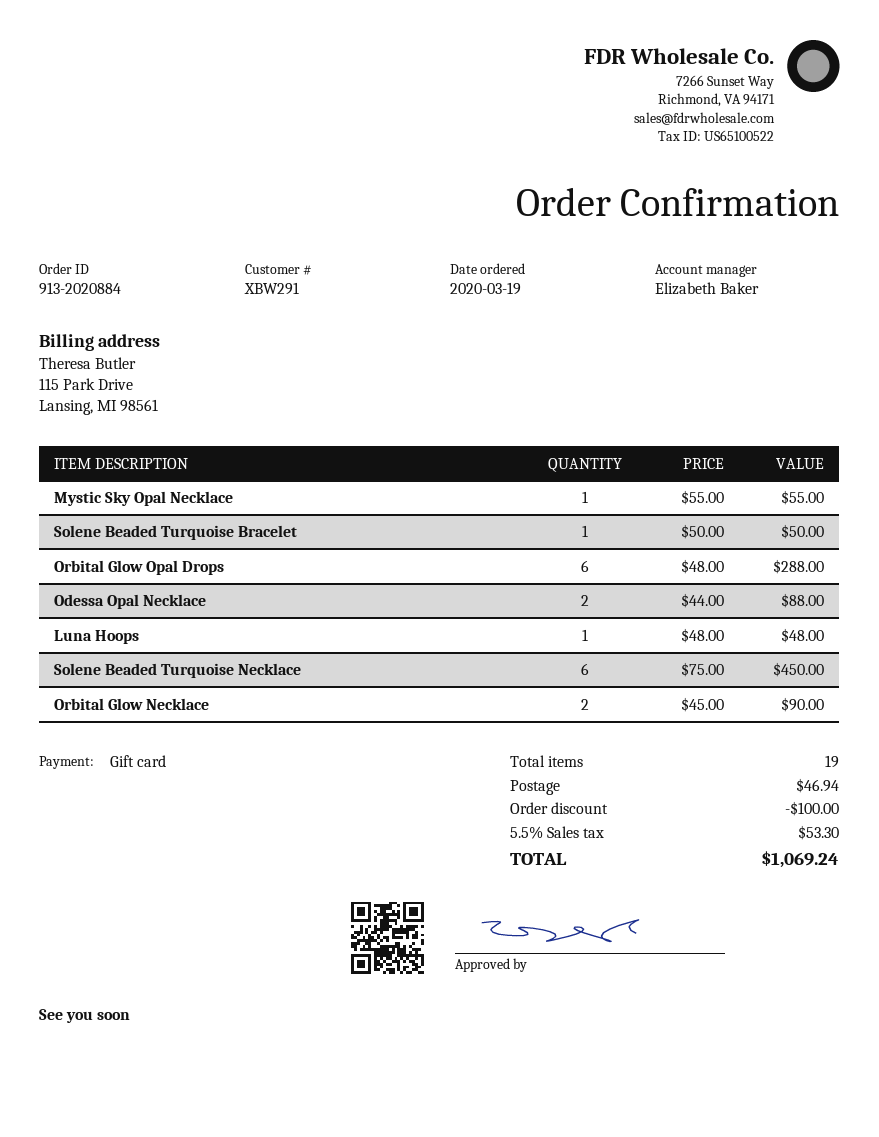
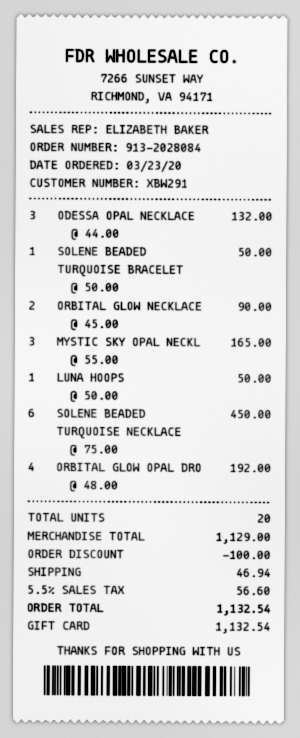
order number: 913-2020884 -> 913-2028084
order date: 2020-03-19 -> 2020-03-23
Mystic Sky Opal Necklace: 1 x 55.00 = 55.00 -> 3 x 55.00 = 165.00
Orbital Glow Opal Drops: 6 x 48.00 = 288.00 -> 4 x 48.00 = 192.00
Odessa Opal Necklace: 2 x 44.00 = 88.00 -> 3 x 44.00 = 132.00
Luna Hoops: 1 x 48.00 = 48.00 -> 1 x 50.00 = 50.00
total quantity: 19 -> 20
tax: 5.5% = 53.30 -> 5.5% = 56.60
total: 1069.24 -> 1132.54

